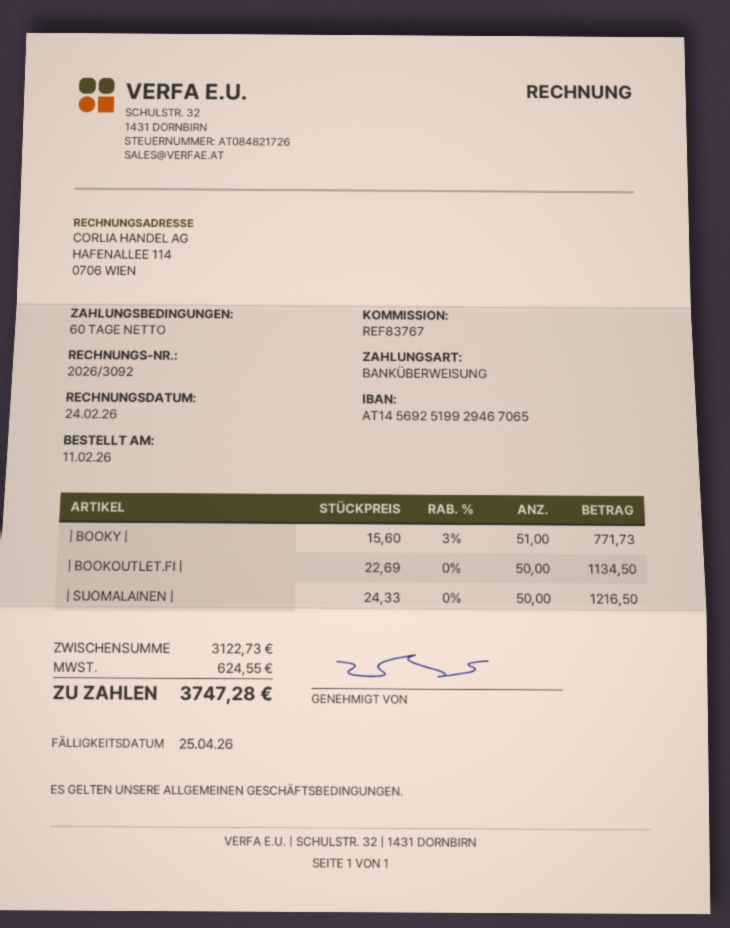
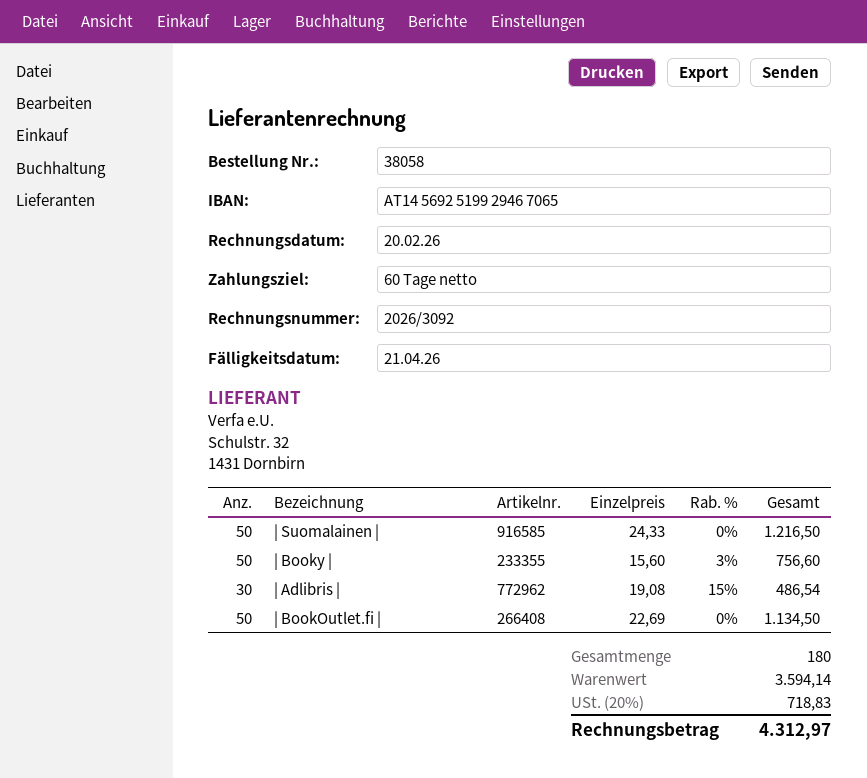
invoice date: 2026-02-24 -> 2026-02-20
due date: 2026-04-25 -> 2026-04-21
| BOOKY |: 51 x 15.60 - 3% = 771.73 -> 50 x 15.60 - 3% = 756.60
| Adlibris |: none -> 30 x 19.08 - 15% = 486.54
subtotal: 3122.73 -> 3594.14
tax: 624.55 -> 718.83
total: 3747.28 -> 4312.97

